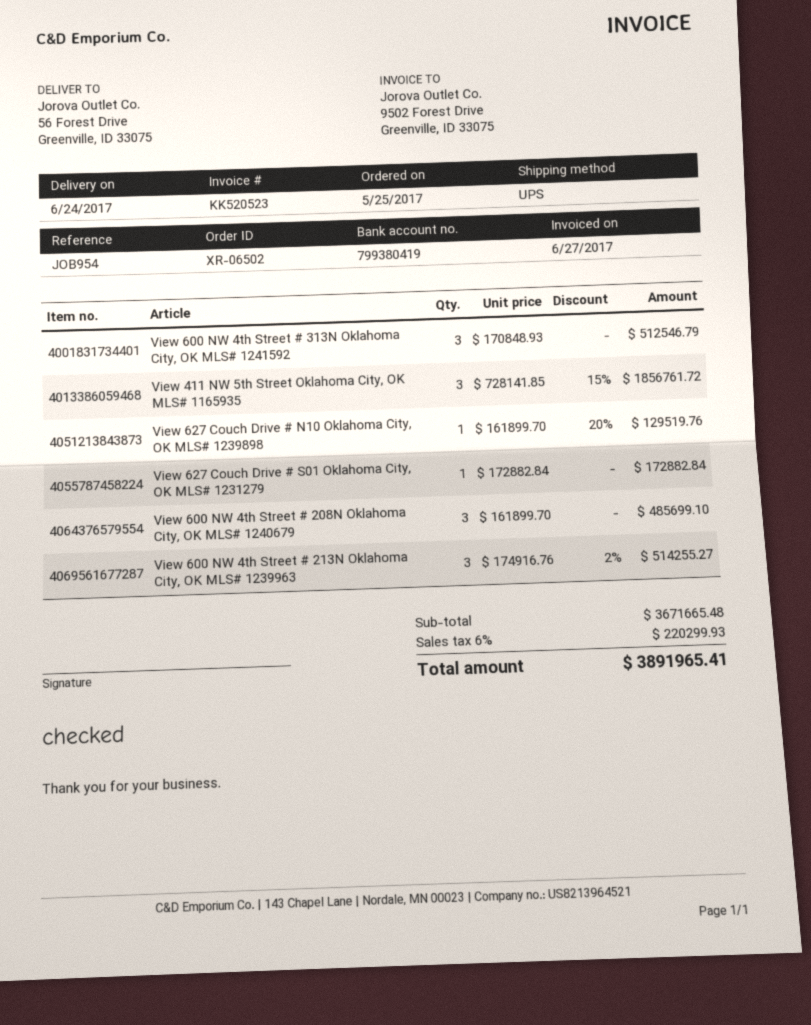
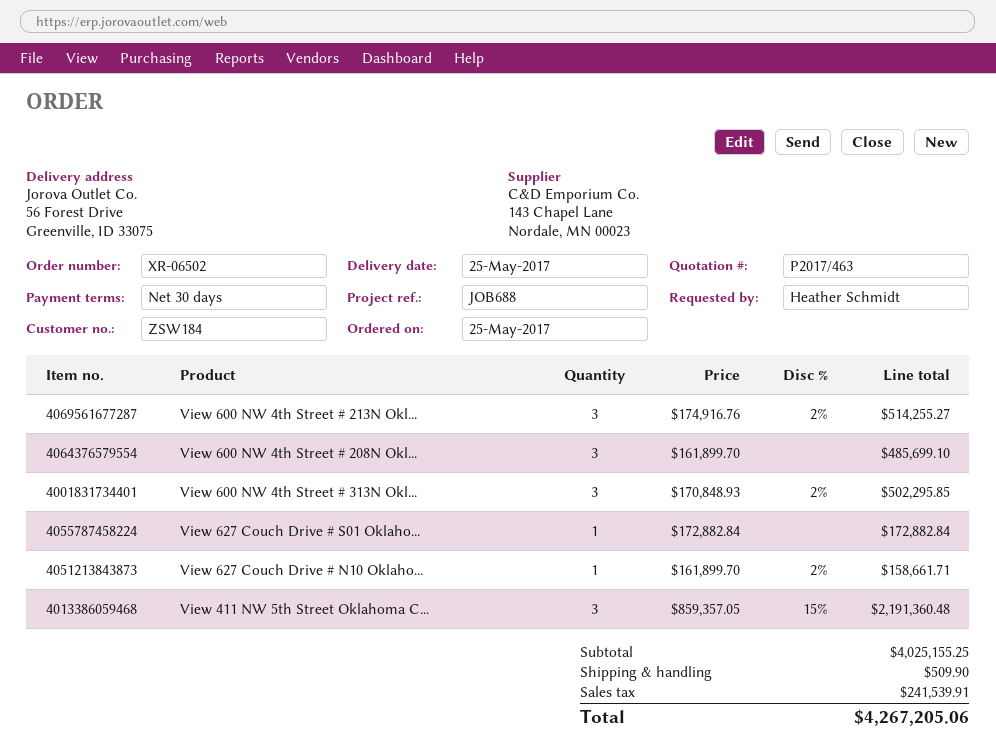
delivery date: 2017-06-24 -> 2017-05-25
reference: JOB954 -> JOB688
View 600 NW 4th Street # 313N Oklahoma City, OK MLS# 1241592: 3 x 170848.93 = 512546.79 -> 3 x 170848.93 - 2% = 502295.85
View 411 NW 5th Street Oklahoma City, OK MLS# 1165935: 3 x 728141.85 - 15% = 1856761.72 -> 3 x 859357.05 - 15% = 2191360.48
View 627 Couch Drive # N10 Oklahoma City, OK MLS# 1239898: 1 x 161899.70 - 20% = 129519.76 -> 1 x 161899.70 - 2% = 158661.71
subtotal: 3671665.48 -> 4025155.25
shipping: none -> 509.90
tax: 220299.93 -> 241539.91
total: 3891965.41 -> 4267205.06

